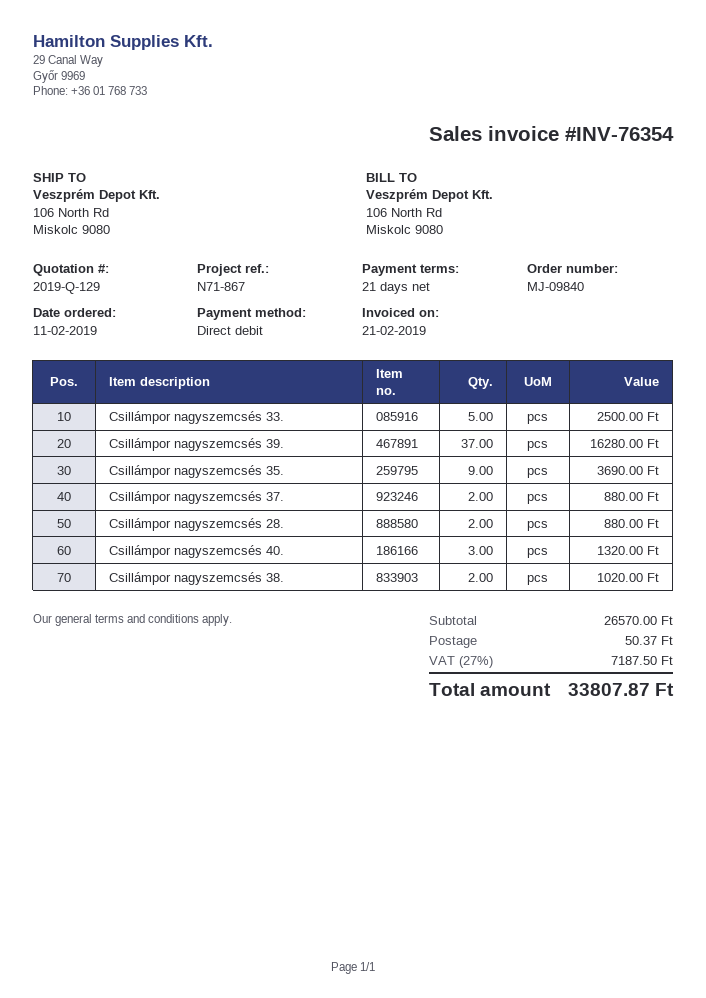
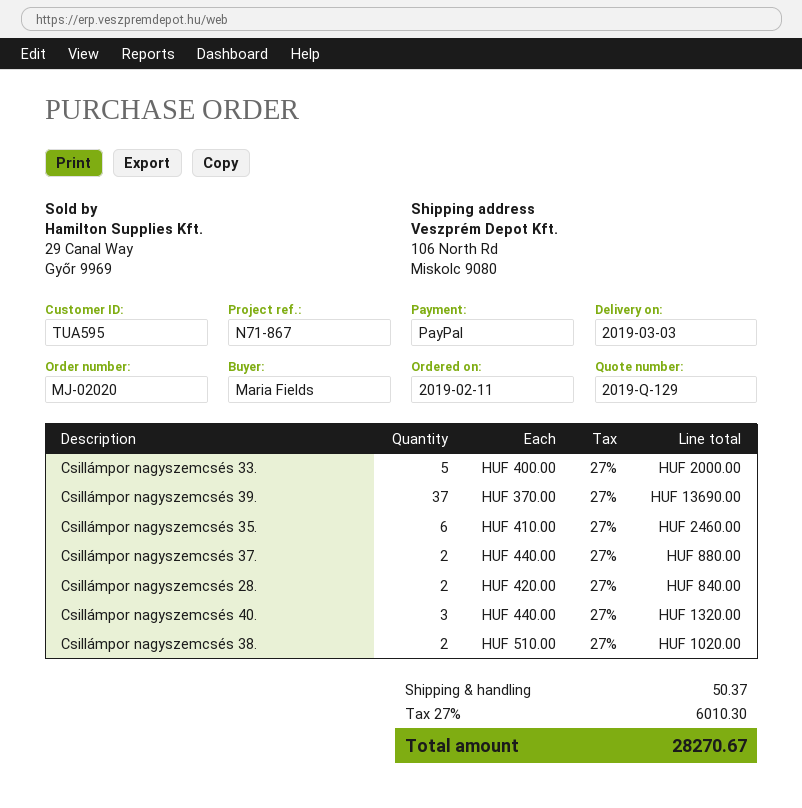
order number: MJ-09840 -> MJ-02020
payment method: direct debit -> PayPal
Csillámpor nagyszemcsés 33.: 5 for 2500.00 -> 5 for 2000.00
Csillámpor nagyszemcsés 39.: 37 for 16280.00 -> 37 for 13690.00
Csillámpor nagyszemcsés 35.: 9 for 3690.00 -> 6 for 2460.00
Csillámpor nagyszemcsés 28.: 2 for 880.00 -> 2 for 840.00
tax: 27% = 7187.50 -> 27% = 6010.30
total: 33807.87 -> 28270.67

